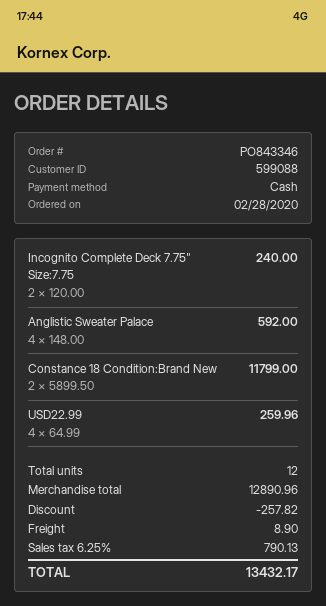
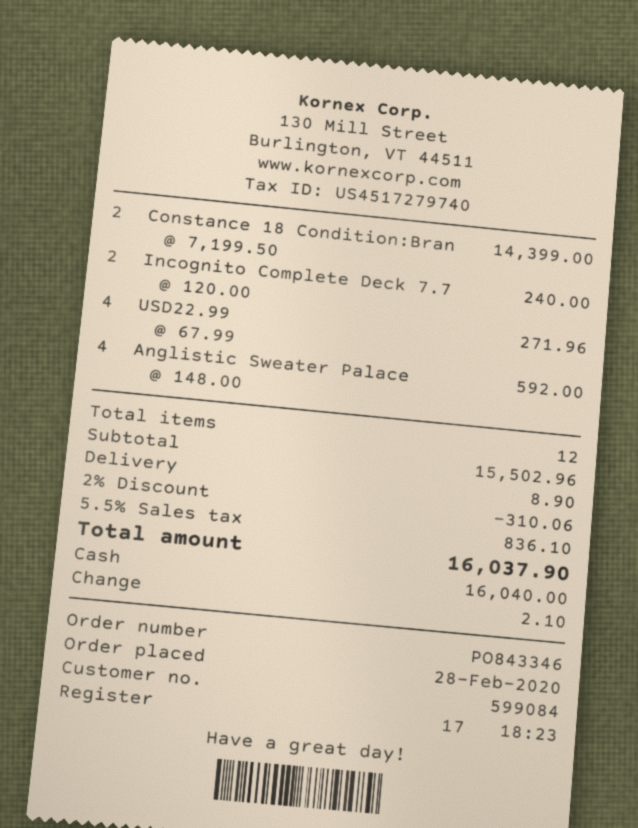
customer number: 599088 -> 599084
Constance 18 Condition:Brand New: 2 x 5899.50 = 11799.00 -> 2 x 7199.50 = 14399.00
USD22.99: 4 x 64.99 = 259.96 -> 4 x 67.99 = 271.96
subtotal: 12890.96 -> 15502.96
discount: 257.82 -> 310.06
tax: 6.25% = 790.13 -> 5.5% = 836.10
total: 13432.17 -> 16037.90

